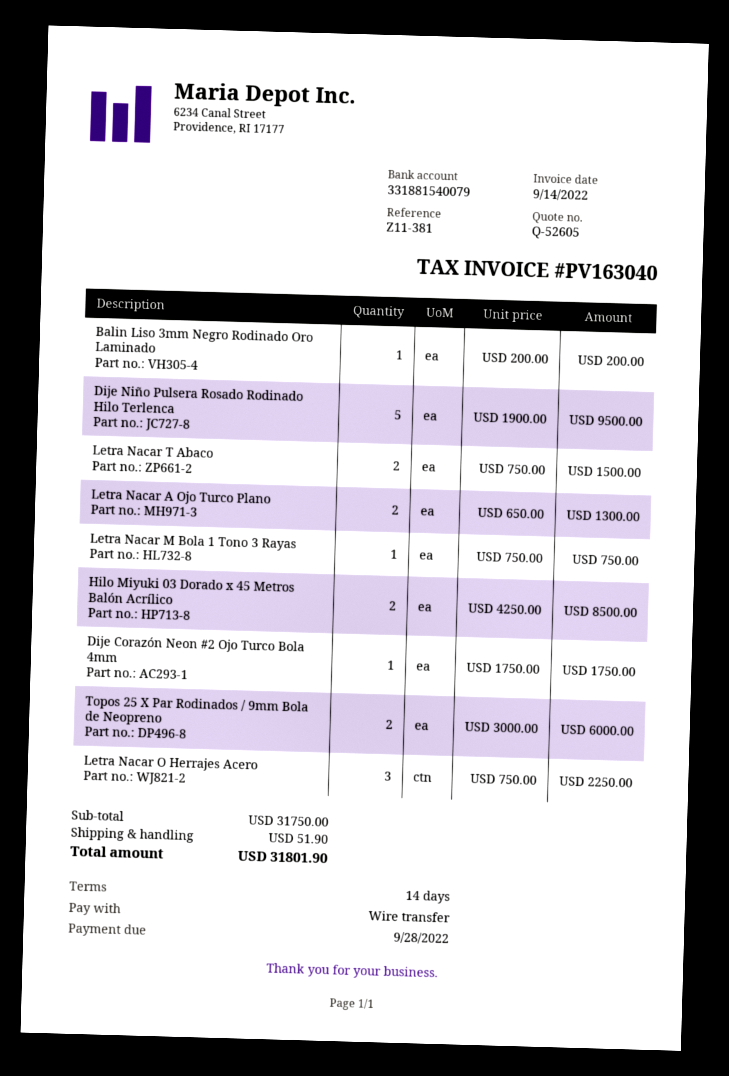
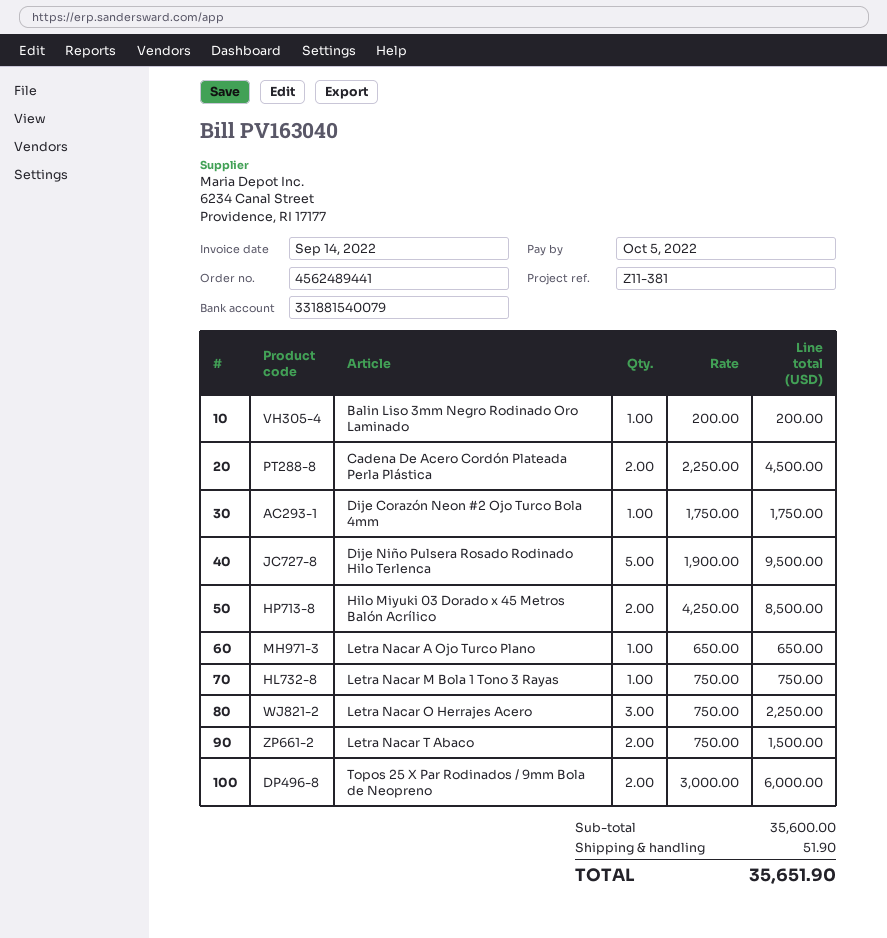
due date: 2022-09-28 -> 2022-10-05
Letra Nacar A Ojo Turco Plano: 2 x 650.00 = 1300.00 -> 1 x 650.00 = 650.00
Cadena De Acero Cordón Plateada Perla Plástica: none -> 2 x 2250.00 = 4500.00
subtotal: 31750.00 -> 35600.00
total: 31801.90 -> 35651.90

